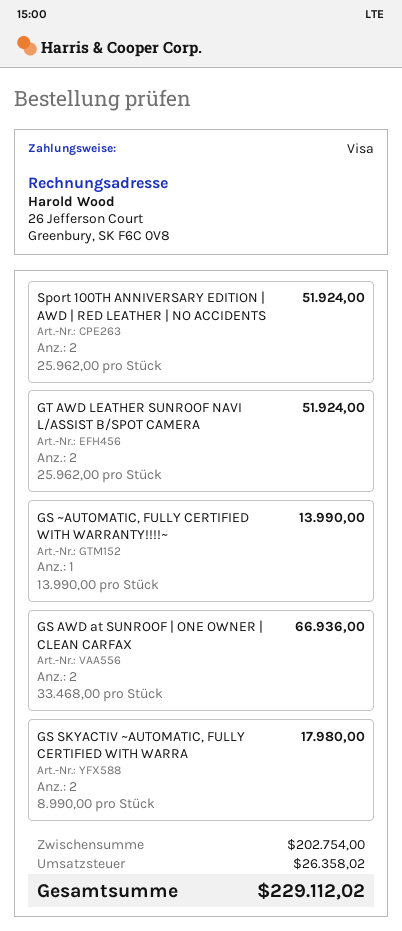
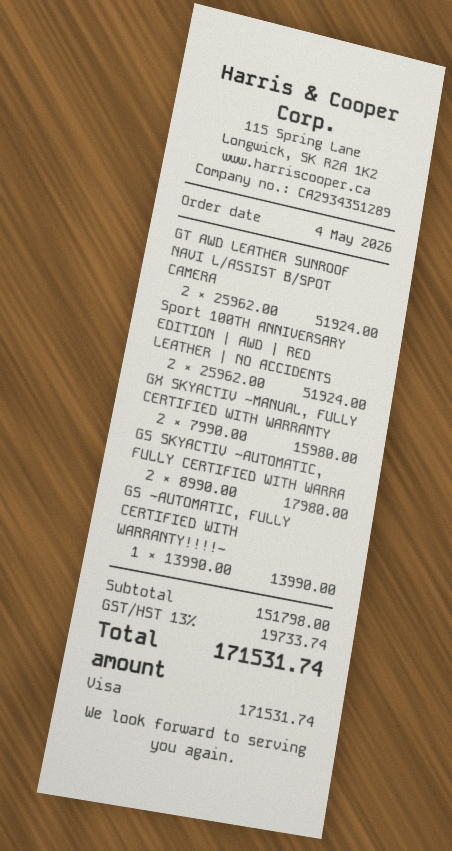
GS AWD at SUNROOF | ONE OWNER | CLEAN CARFAX: 2 x 33468.00 = 66936.00 -> none
GX SKYACTIV ~MANUAL, FULLY CERTIFIED WITH WARRANTY: none -> 2 x 7990.00 = 15980.00
subtotal: 202754.00 -> 151798.00
tax: 26358.02 -> 19733.74
total: 229112.02 -> 171531.74

